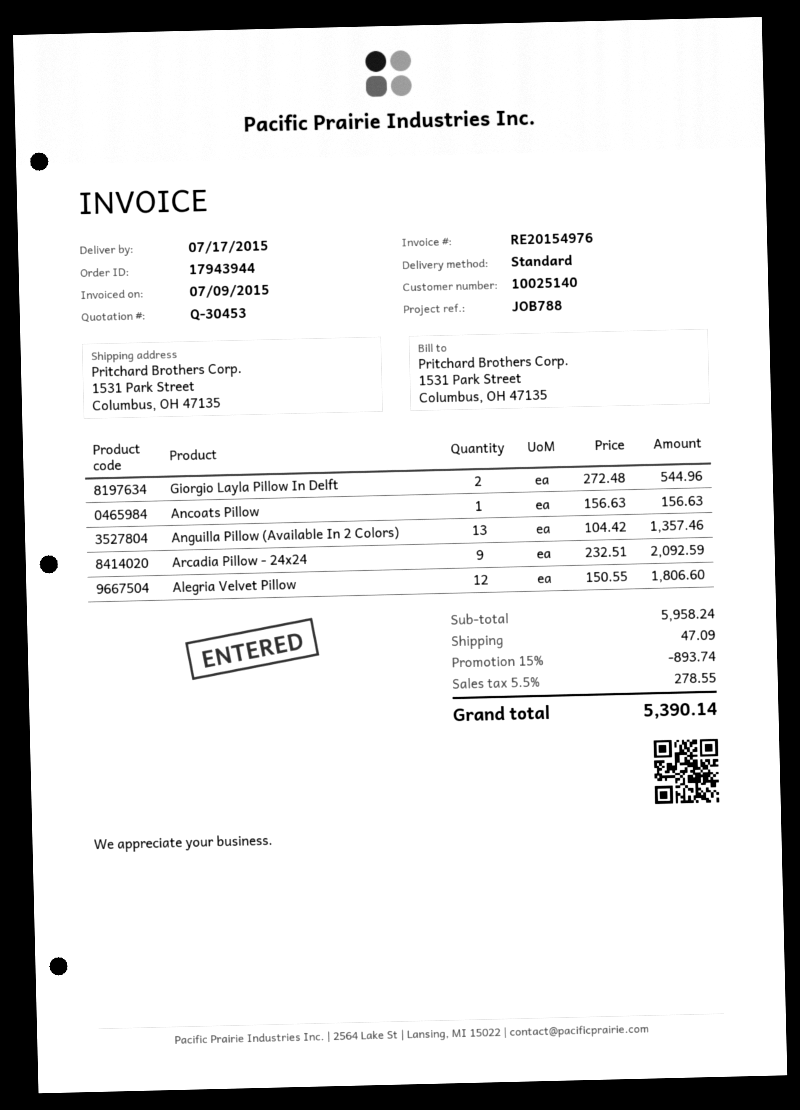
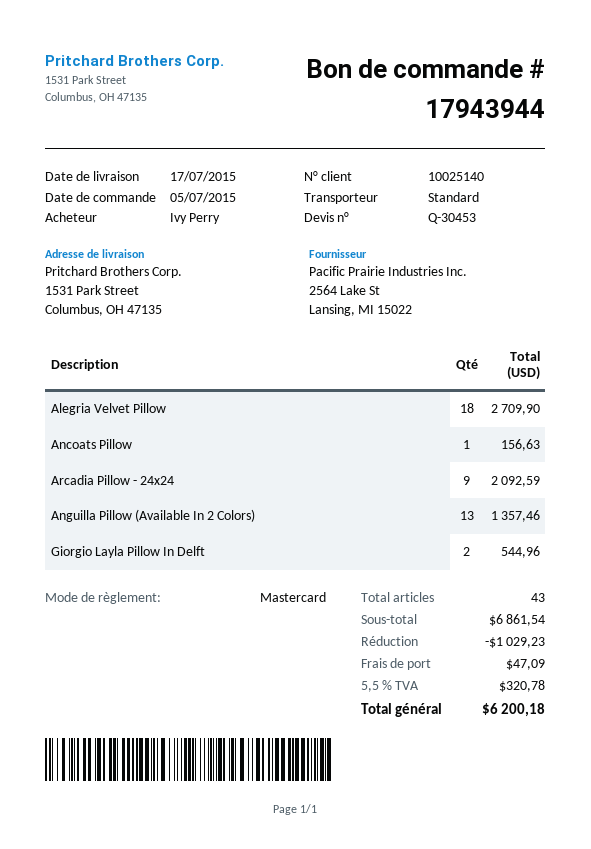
Alegria Velvet Pillow: 12 for 1806.60 -> 18 for 2709.90
subtotal: 5958.24 -> 6861.54
discount: 893.74 -> 1029.23
tax: 5.5% = 278.55 -> 5.5% = 320.78
total: 5390.14 -> 6200.18

